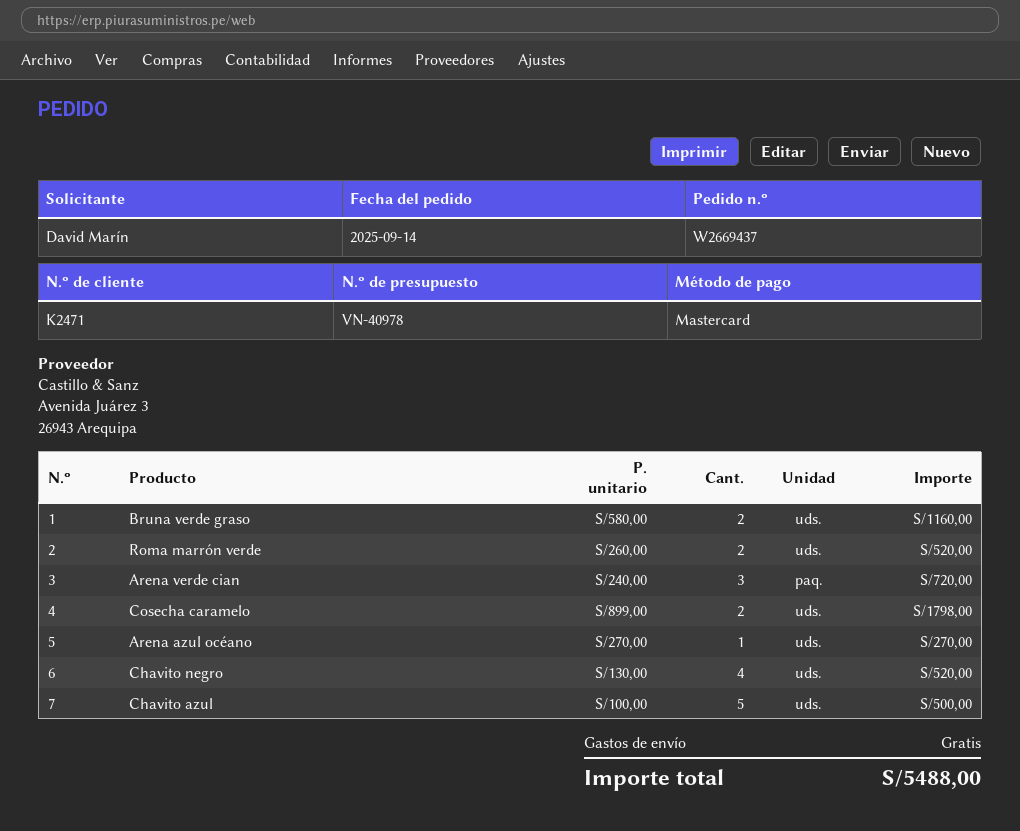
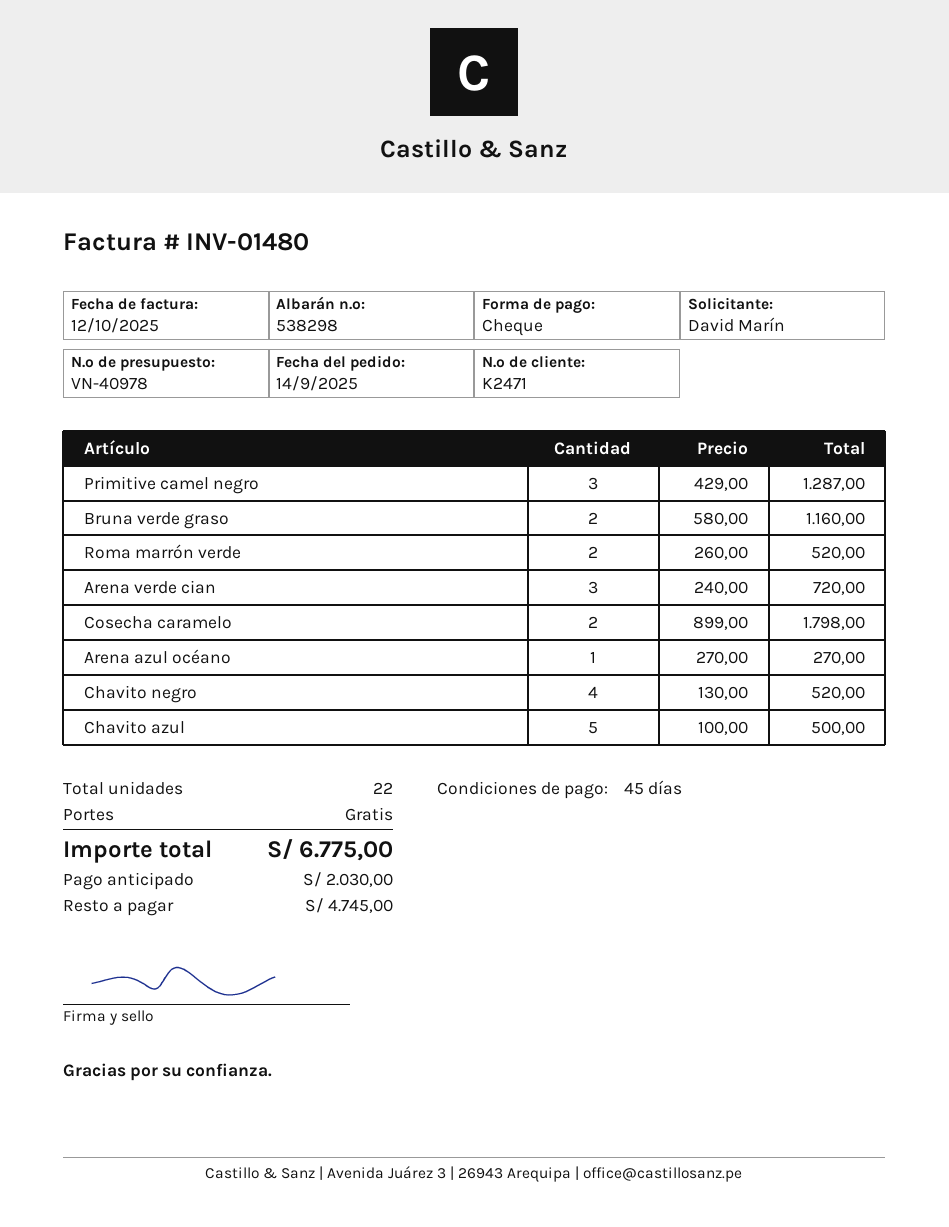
payment method: Mastercard -> cheque
Primitive camel negro: none -> 3 x 429.00 = 1287.00
total: 5488.00 -> 6775.00

